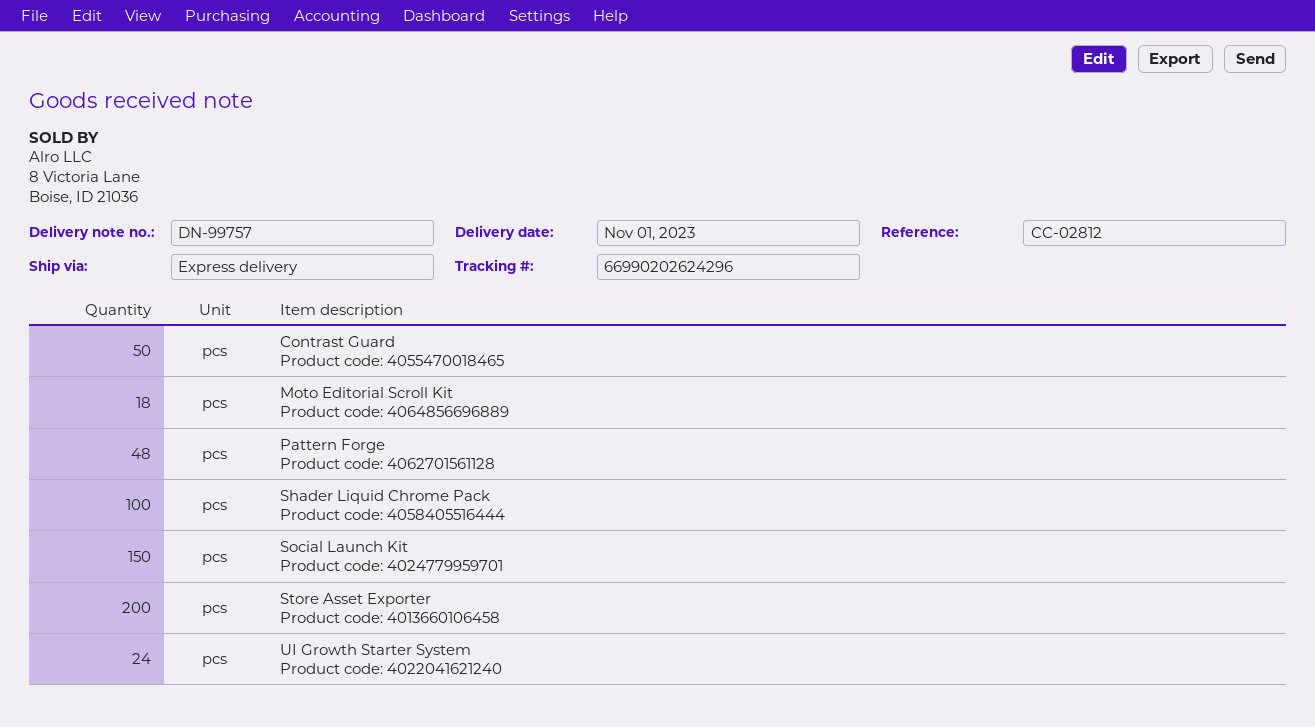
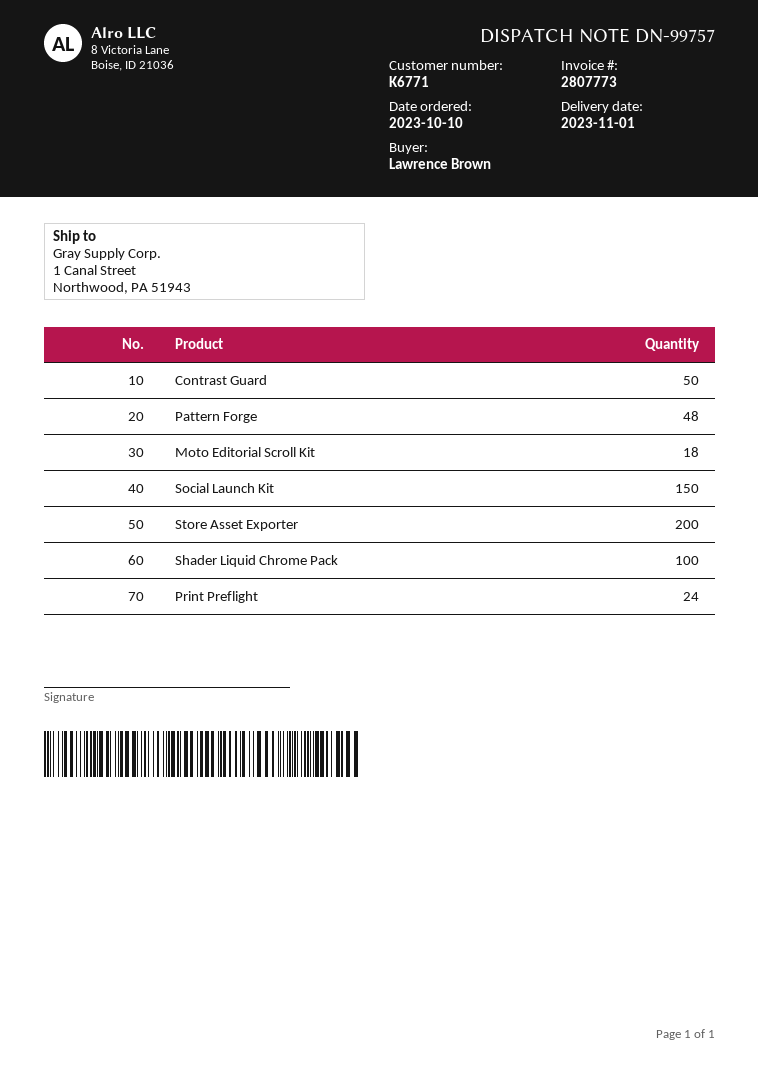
UI Growth Starter System: 24 -> none
Print Preflight: none -> 24

